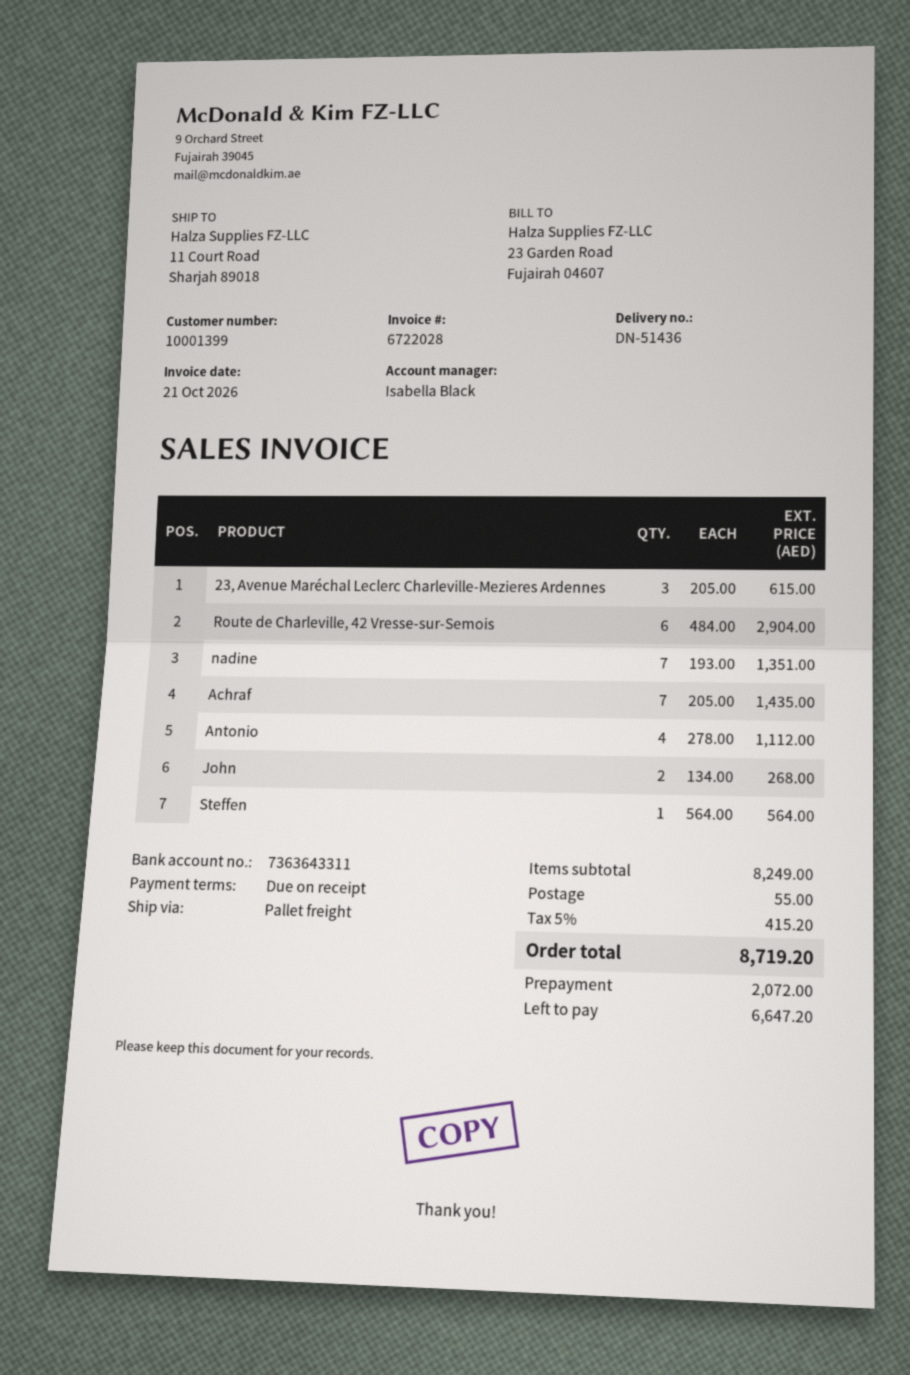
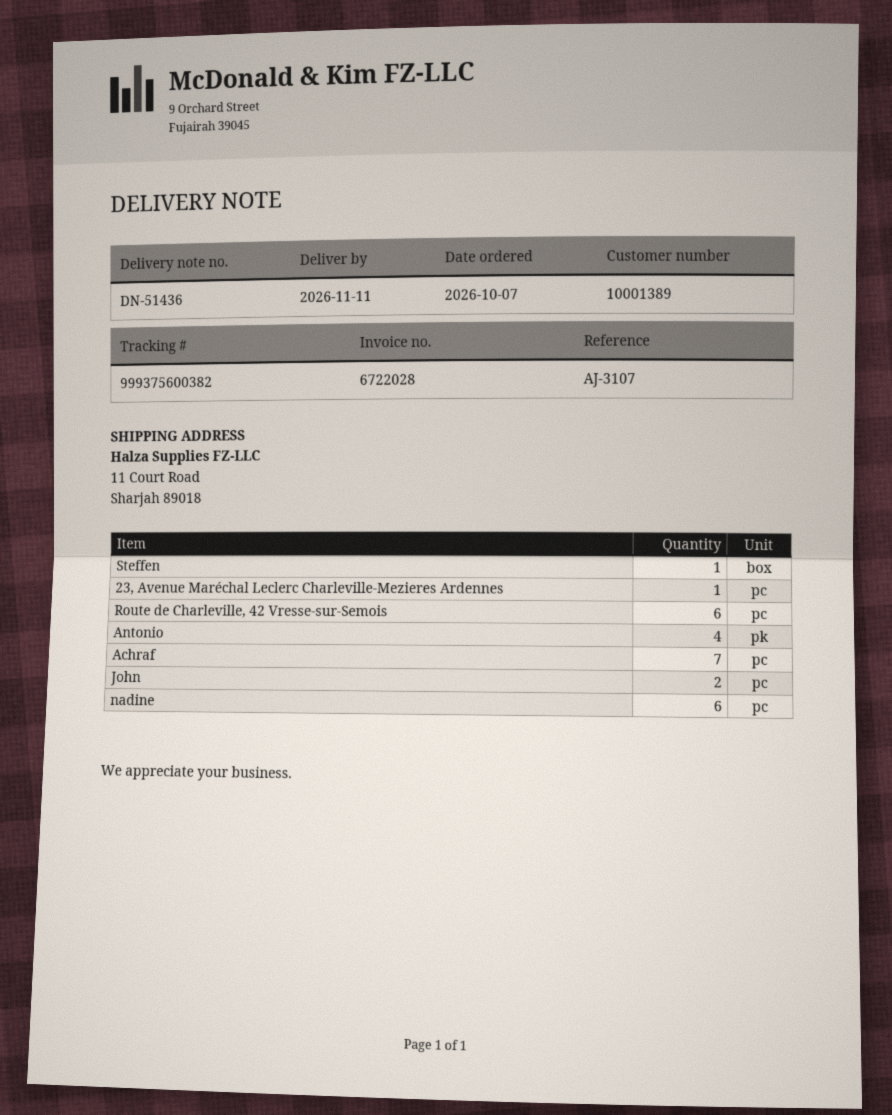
customer number: 10001399 -> 10001389
23, Avenue Maréchal Leclerc Charleville-Mezieres Ardennes: 3 -> 1
nadine: 7 -> 6

